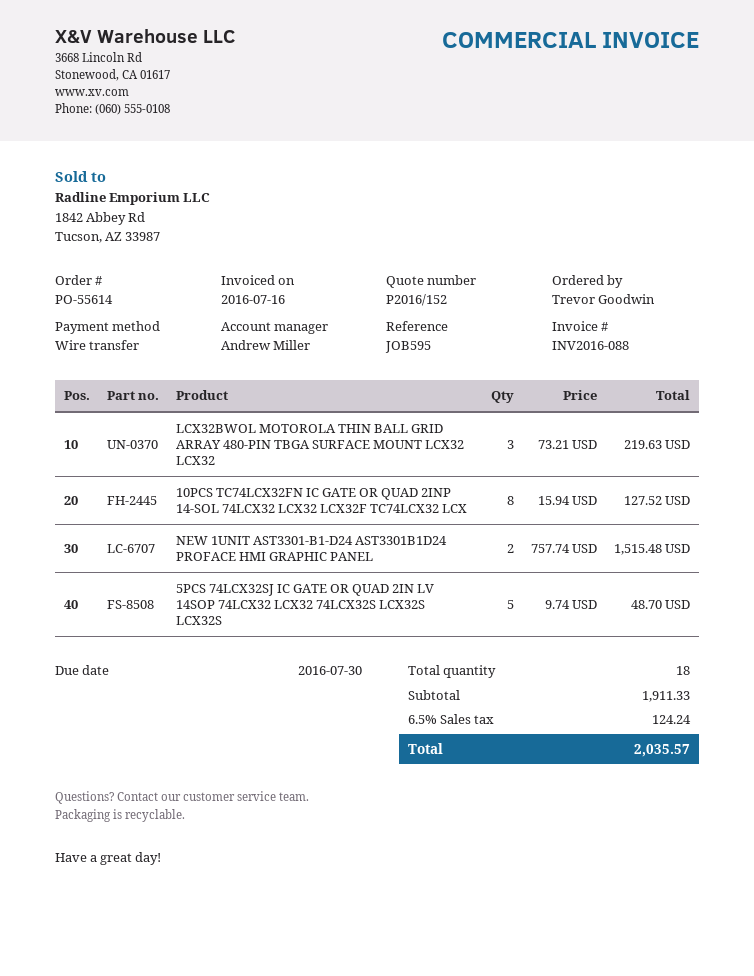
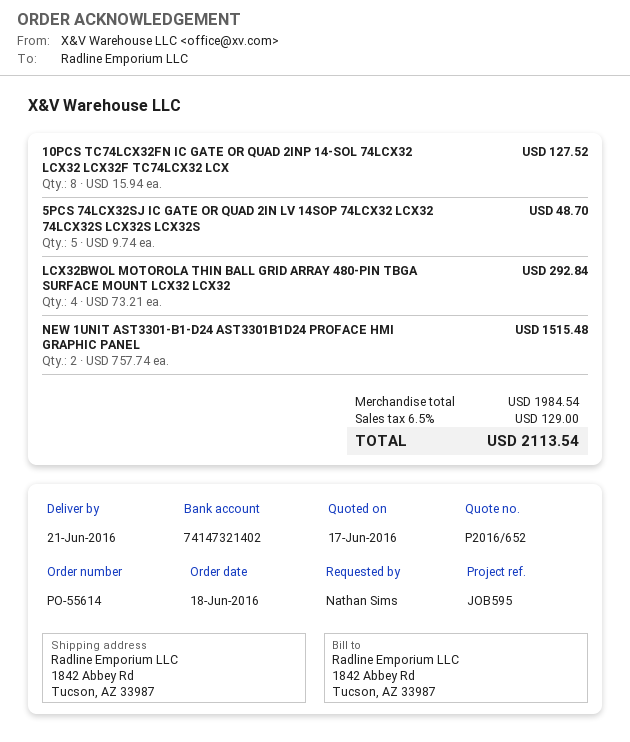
quote number: P2016/152 -> P2016/652
ordered by: Trevor Goodwin -> Nathan Sims
LCX32BWOL MOTOROLA THIN BALL GRID ARRAY 480-PIN TBGA SURFACE MOUNT LCX32 LCX32: 3 x 73.21 = 219.63 -> 4 x 73.21 = 292.84
subtotal: 1911.33 -> 1984.54
tax: 6.5% = 124.24 -> 6.5% = 129.00
total: 2035.57 -> 2113.54

